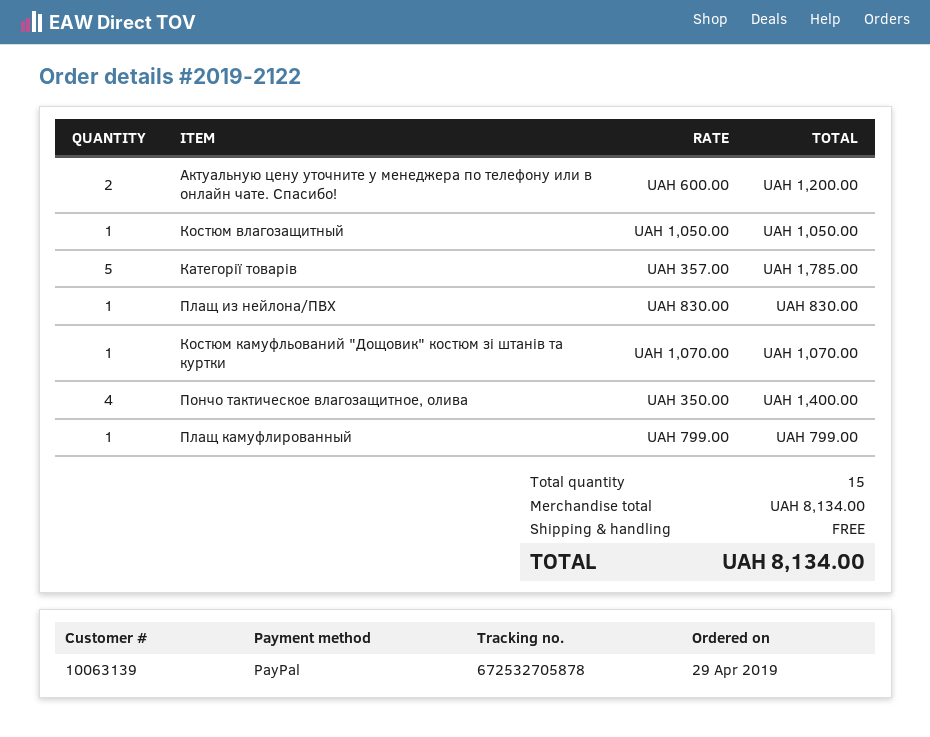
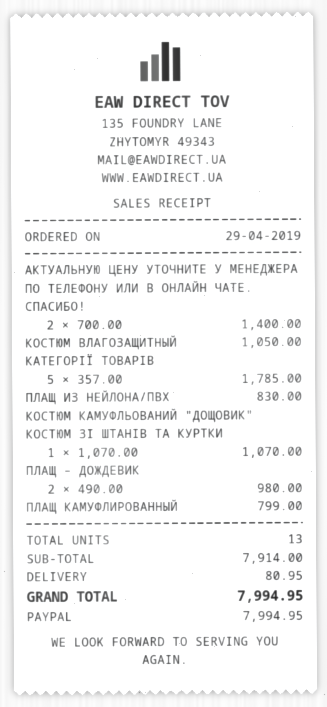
Актуальную цену уточните у менеджера по телефону или в онлайн чате. Спасибо!: 2 x 600.00 = 1200.00 -> 2 x 700.00 = 1400.00
Пончо тактическое влагозащитное, олива: 4 x 350.00 = 1400.00 -> none
ПЛАЩ – ДОЖДЕВИК: none -> 2 x 490.00 = 980.00
total quantity: 15 -> 13
subtotal: 8134.00 -> 7914.00
shipping: 0.00 -> 80.95
total: 8134.00 -> 7994.95

